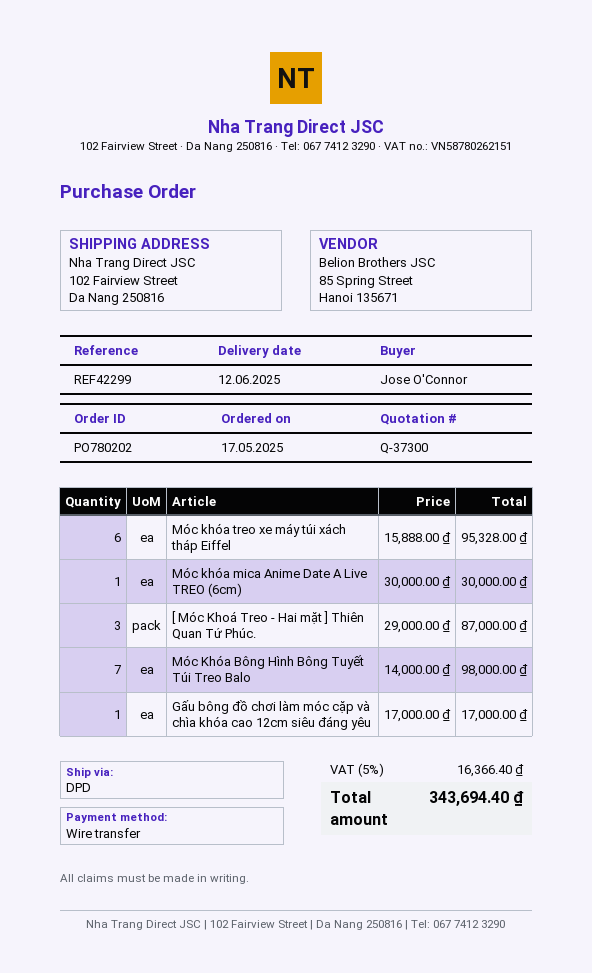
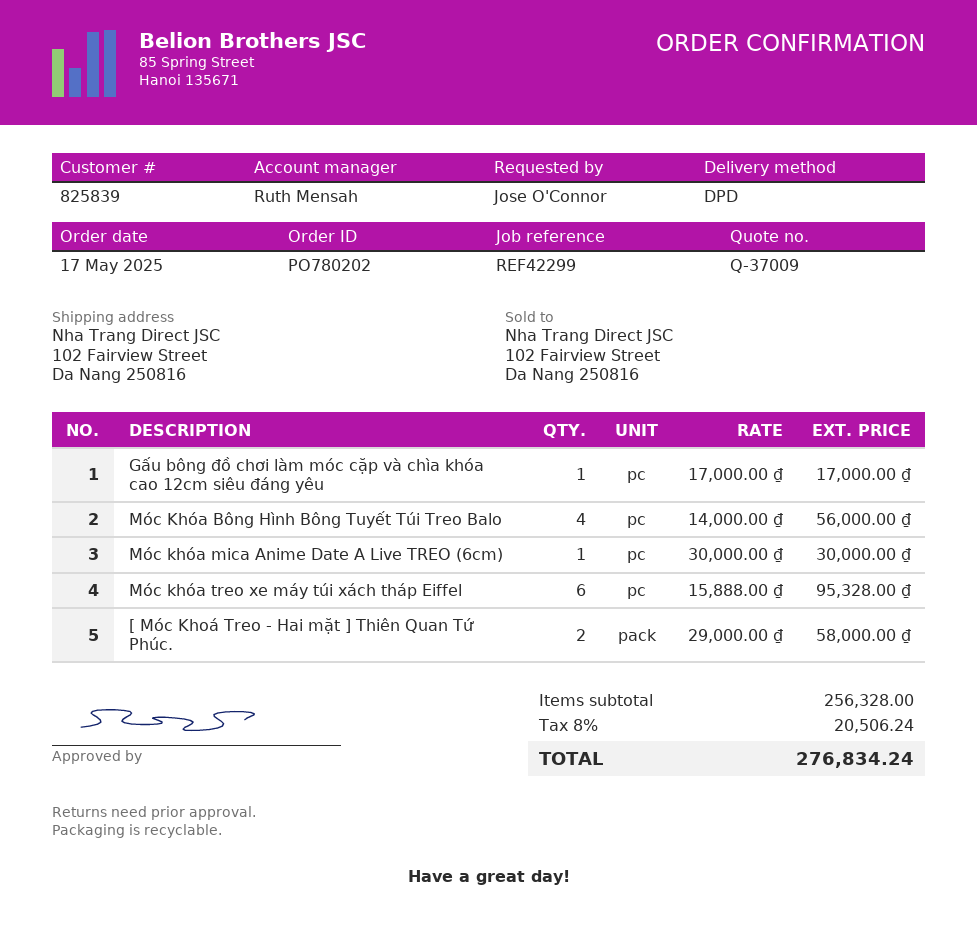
quote number: Q-37300 -> Q-37009
[ Móc Khoá Treo - Hai mặt ] Thiên Quan Tứ Phúc.: 3 x 29000.00 = 87000.00 -> 2 x 29000.00 = 58000.00
Móc Khóa Bông Hình Bông Tuyết Túi Treo Balo: 7 x 14000.00 = 98000.00 -> 4 x 14000.00 = 56000.00
tax: 5% = 16366.40 -> 8% = 20506.24
total: 343694.40 -> 276834.24

